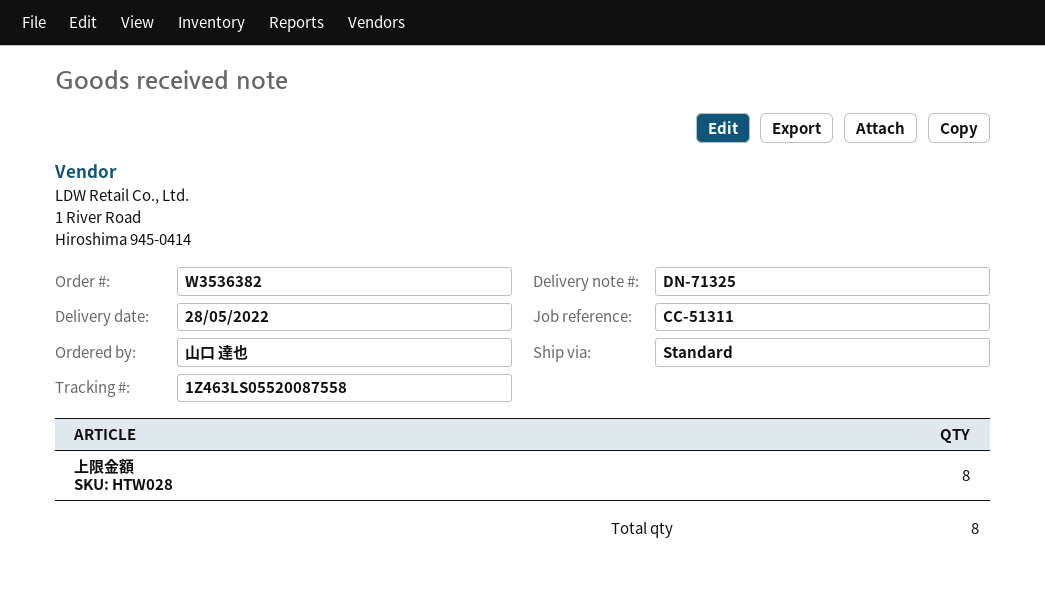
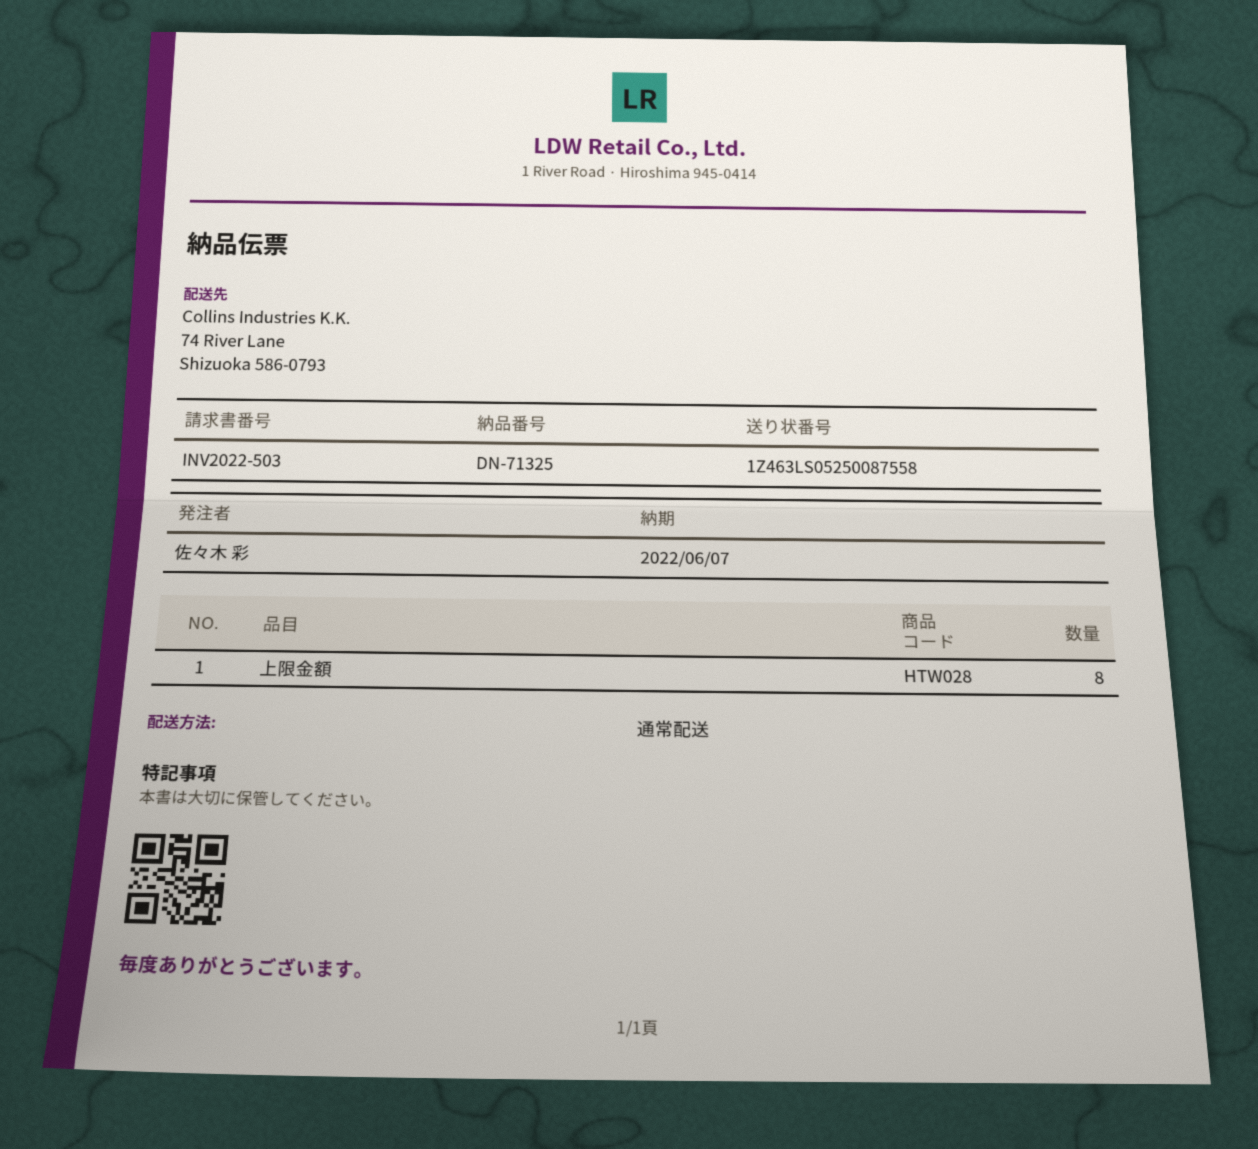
delivery date: 2022-05-28 -> 2022-06-07
ordered by: 山口 達也 -> 佐々木 彩
tracking number: 1Z463LS05520087558 -> 1Z463LS05250087558

